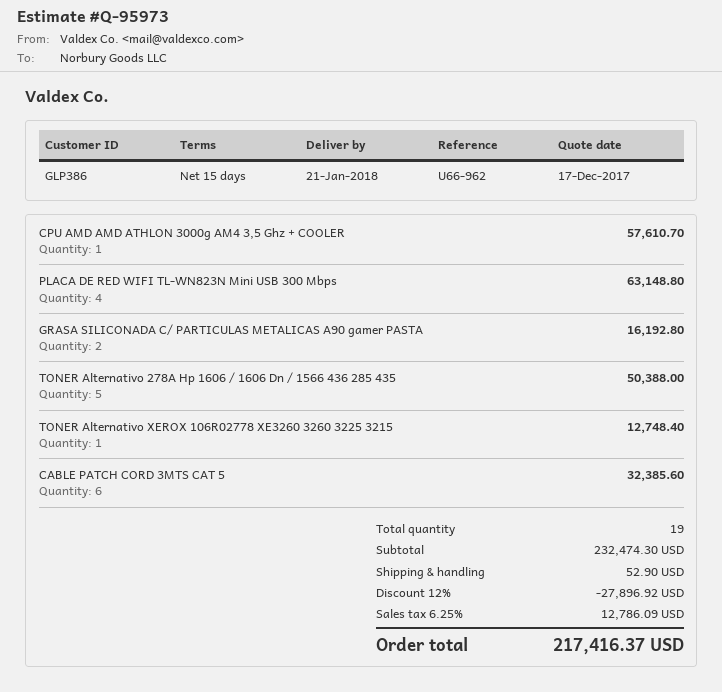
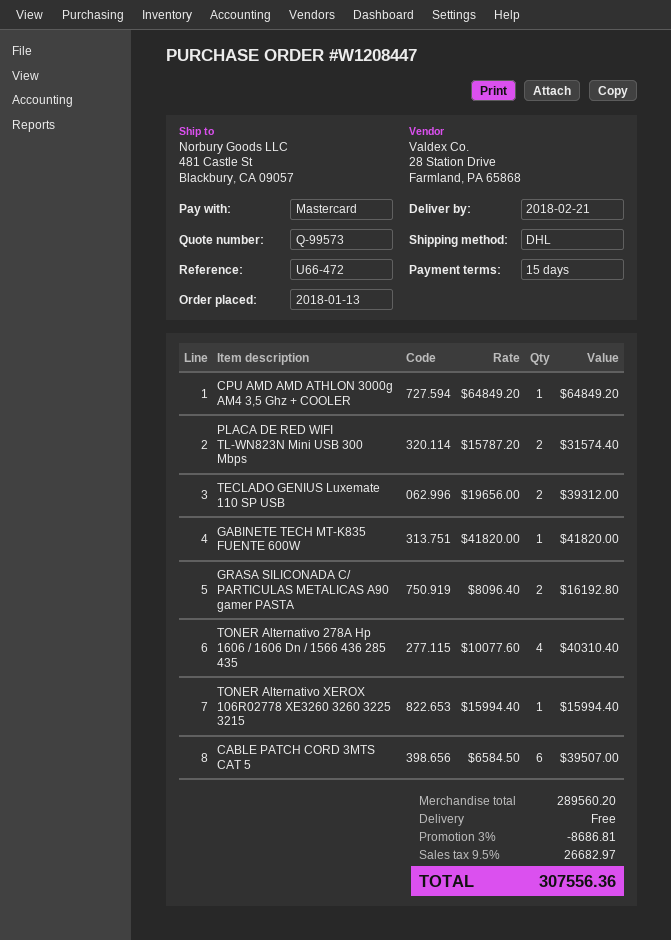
quote number: Q-95973 -> Q-99573
delivery date: 2018-01-21 -> 2018-02-21
reference: U66-962 -> U66-472
CPU AMD AMD ATHLON 3000g AM4 3,5 Ghz + COOLER: 1 for 57610.70 -> 1 for 64849.20
PLACA DE RED WIFI TL-WN823N Mini USB 300 Mbps: 4 for 63148.80 -> 2 for 31574.40
TONER Alternativo 278A Hp 1606 / 1606 Dn / 1566 436 285 435: 5 for 50388.00 -> 4 for 40310.40
TONER Alternativo XEROX 106R02778 XE3260 3260 3225 3215: 1 for 12748.40 -> 1 for 15994.40
CABLE PATCH CORD 3MTS CAT 5: 6 for 32385.60 -> 6 for 39507.00
TECLADO GENIUS Luxemate 110 SP USB: none -> 2 for 39312.00
GABINETE TECH MT-K835 FUENTE 600W: none -> 1 for 41820.00
subtotal: 232474.30 -> 289560.20
discount: 12% = 27896.92 -> 3% = 8686.81
shipping: 52.90 -> 0.00
tax: 6.25% = 12786.09 -> 9.5% = 26682.97
total: 217416.37 -> 307556.36

